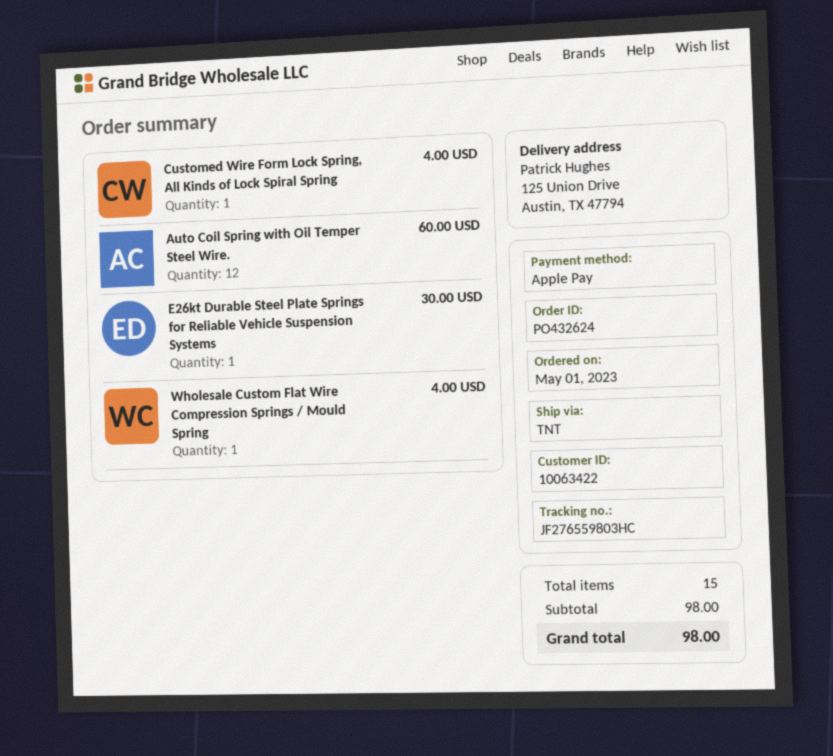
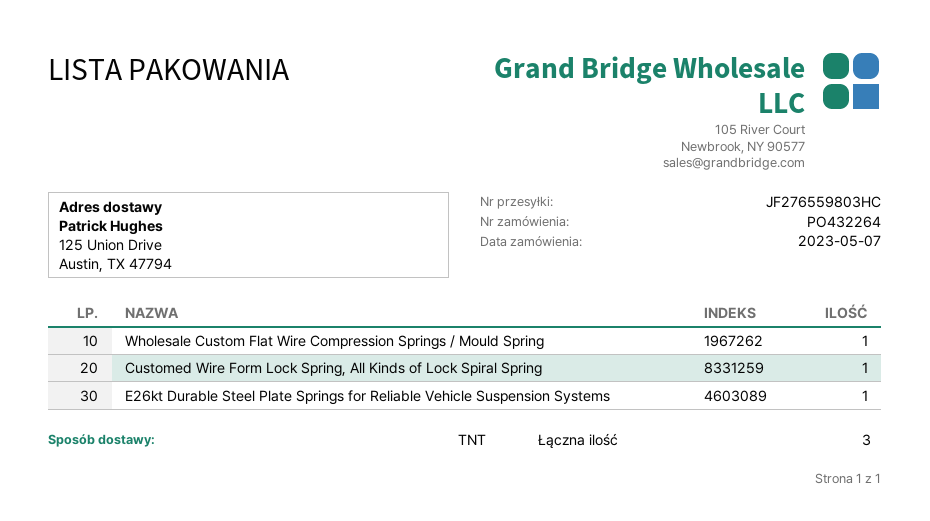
order number: PO432624 -> PO432264
order date: 2023-05-01 -> 2023-05-07
Auto Coil Spring with Oil Temper Steel Wire.: 12 -> none
total quantity: 15 -> 3

